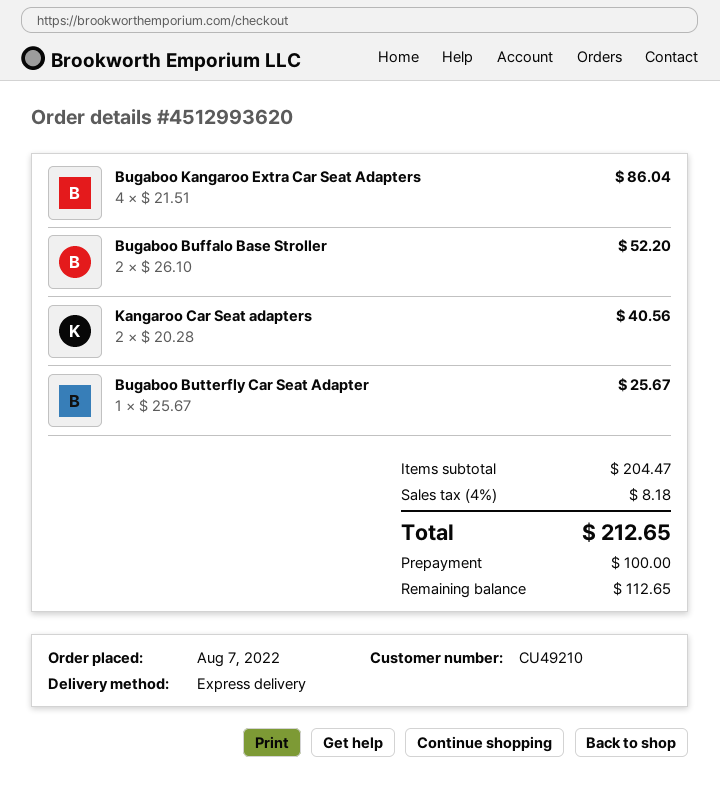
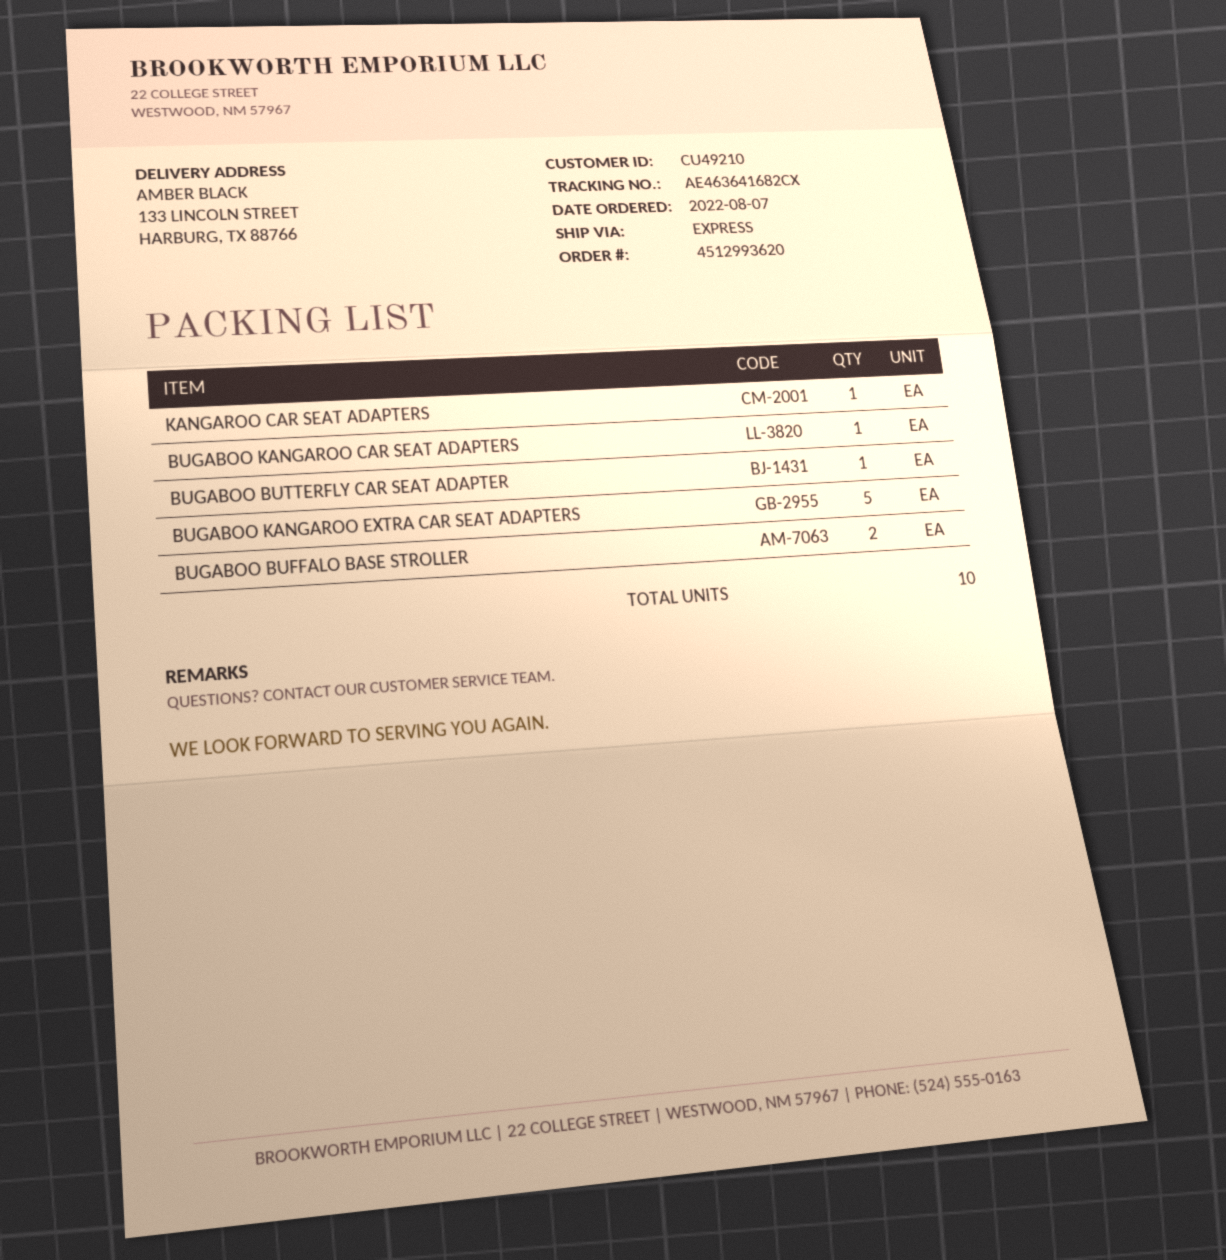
Bugaboo Kangaroo Extra Car Seat Adapters: 4 -> 5
Kangaroo Car Seat adapters: 2 -> 1
BUGABOO KANGAROO CAR SEAT ADAPTERS: none -> 1

